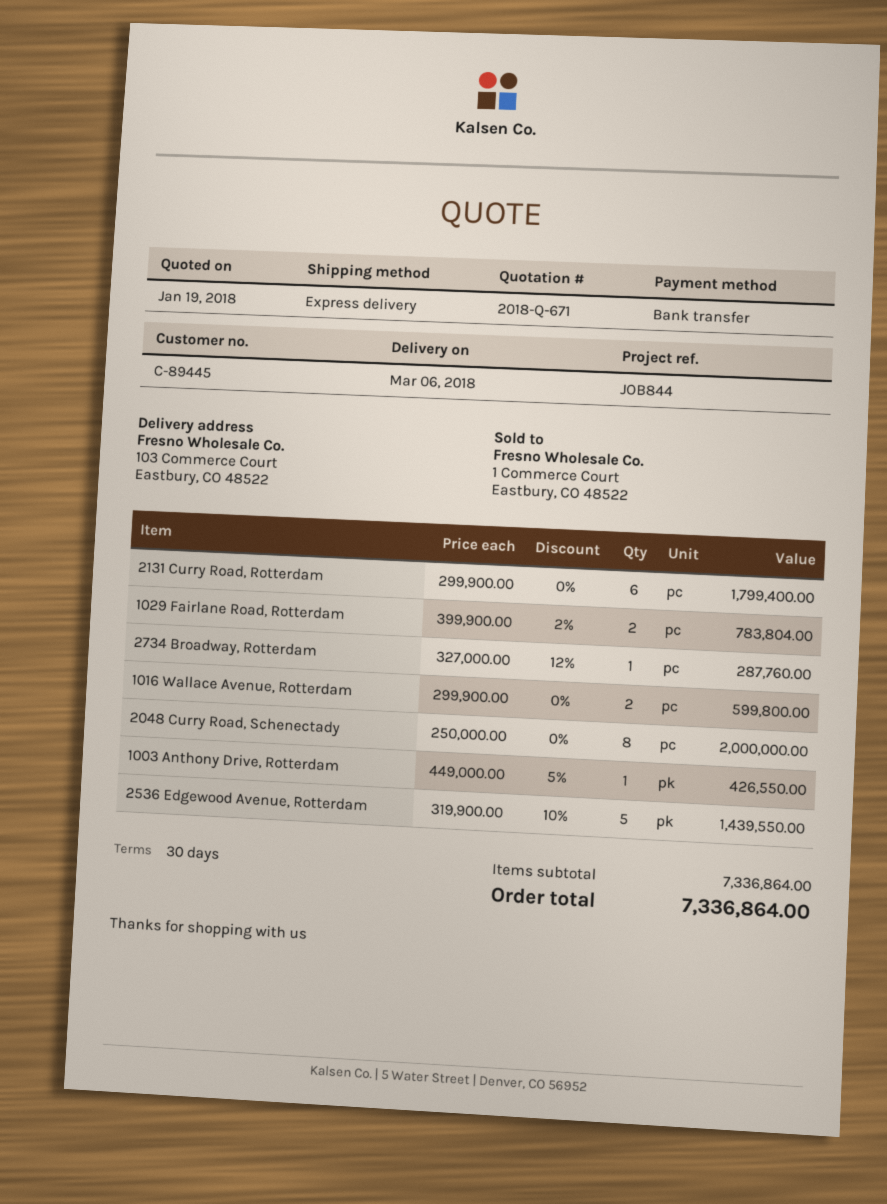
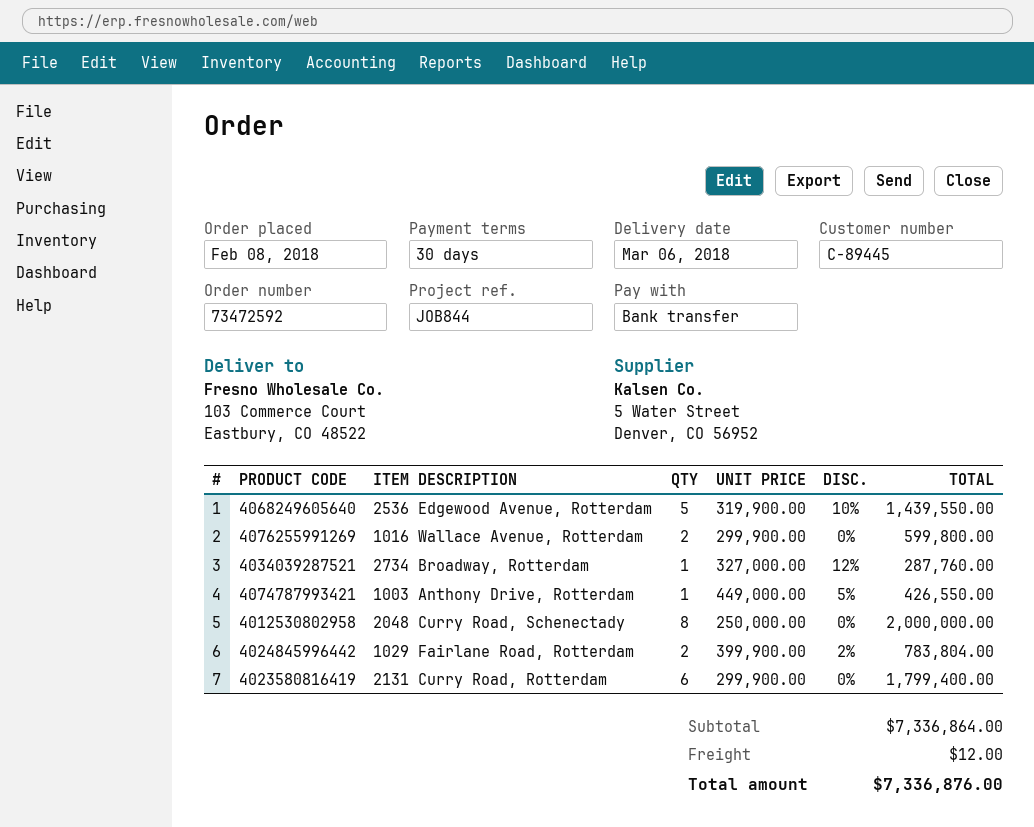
shipping: none -> 12.00
total: 7336864.00 -> 7336876.00

